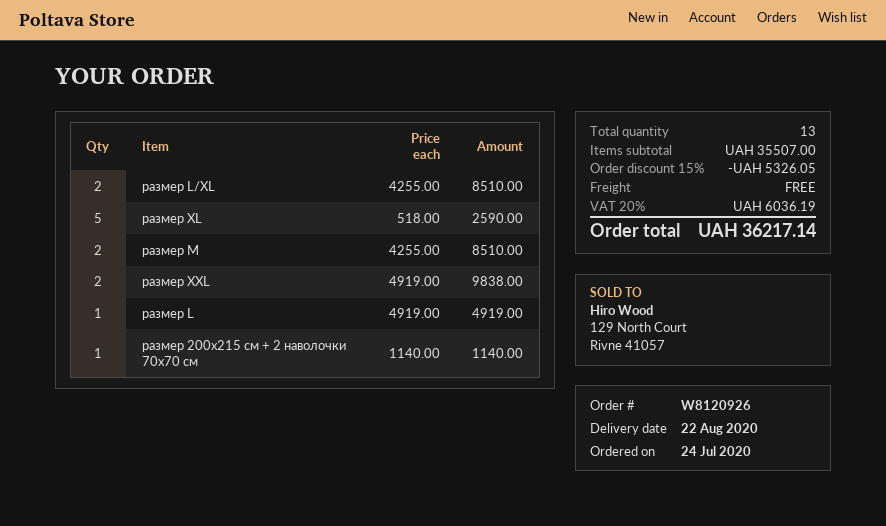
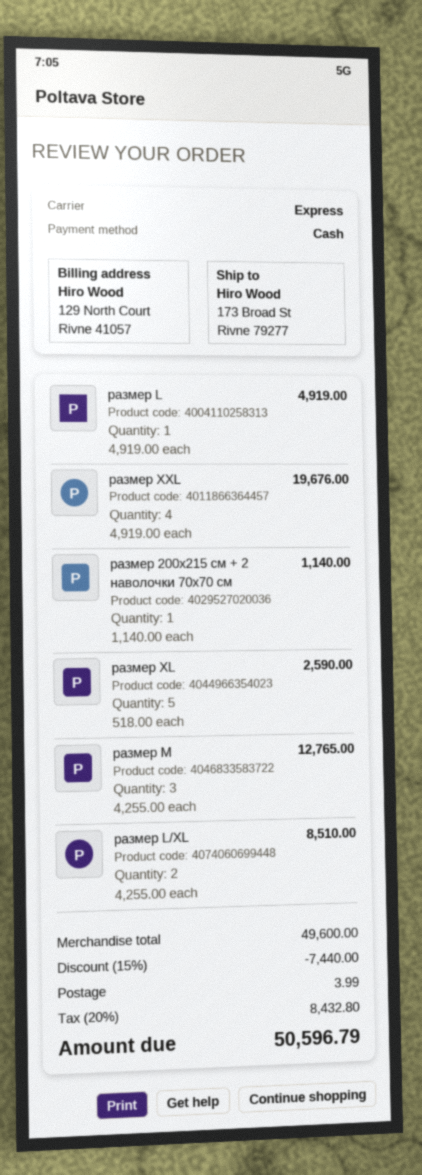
размер M: 2 x 4255.00 = 8510.00 -> 3 x 4255.00 = 12765.00
размер XXL: 2 x 4919.00 = 9838.00 -> 4 x 4919.00 = 19676.00
subtotal: 35507.00 -> 49600.00
discount: 15% = 5326.05 -> 15% = 7440.00
shipping: 0.00 -> 3.99
tax: 20% = 6036.19 -> 20% = 8432.80
total: 36217.14 -> 50596.79

